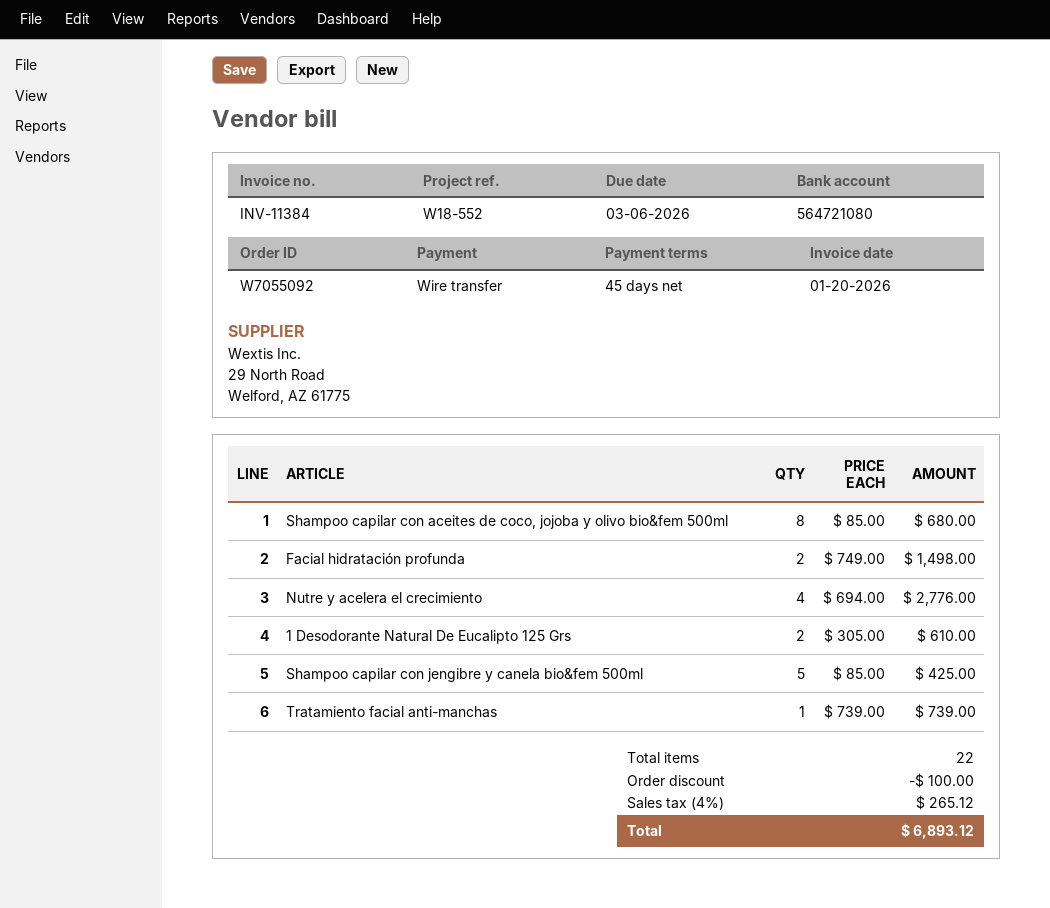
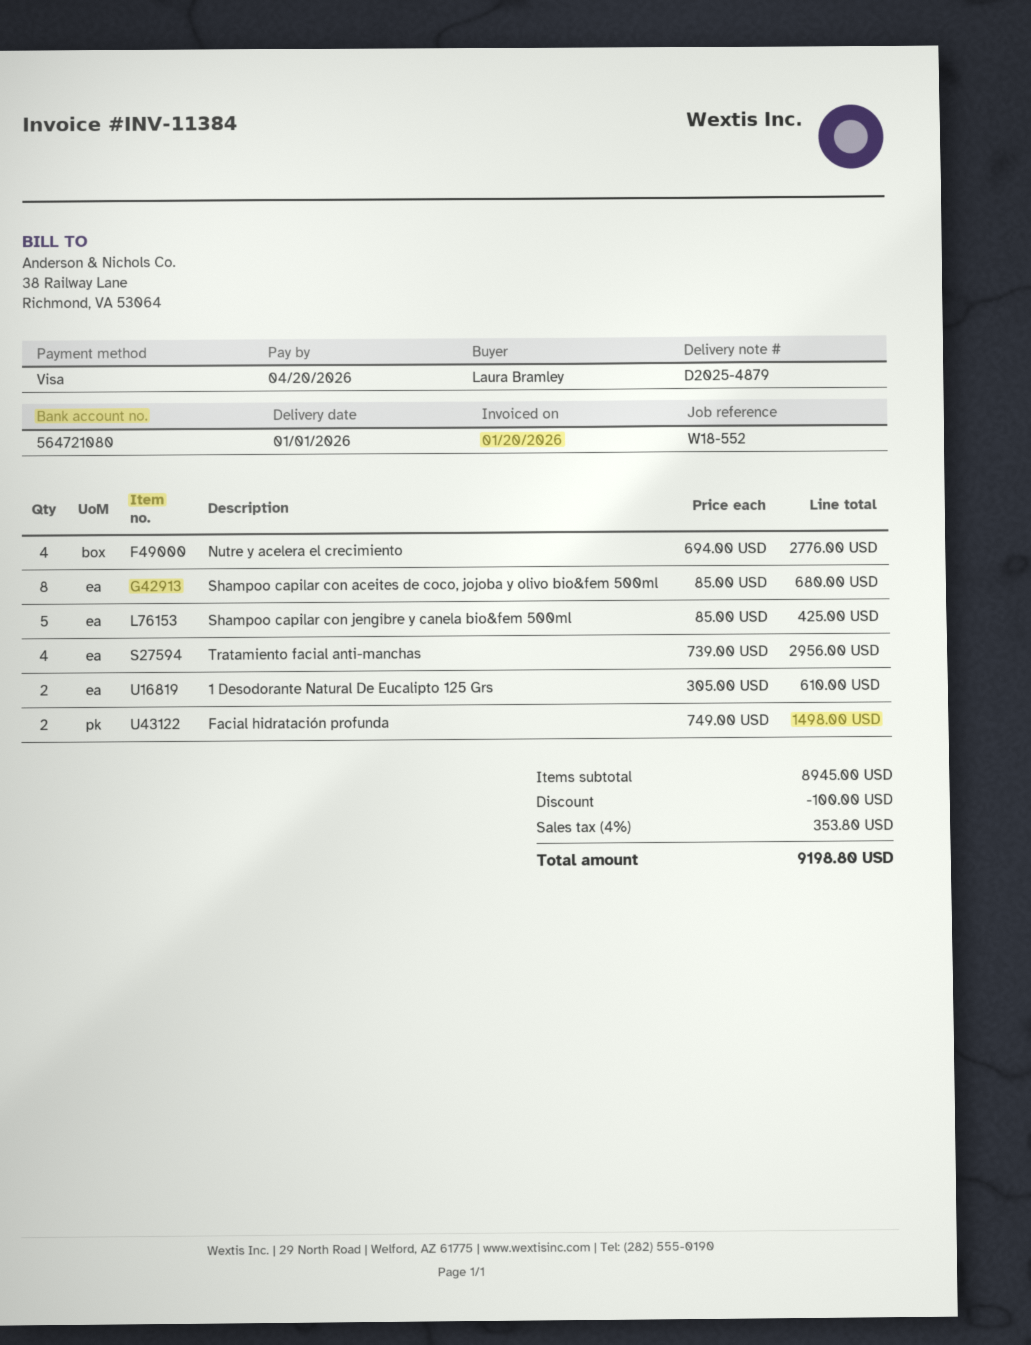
due date: 2026-03-06 -> 2026-04-20
payment method: bank transfer -> Visa
Tratamiento facial anti-manchas: 1 x 739.00 = 739.00 -> 4 x 739.00 = 2956.00
tax: 4% = 265.12 -> 4% = 353.80
total: 6893.12 -> 9198.80

